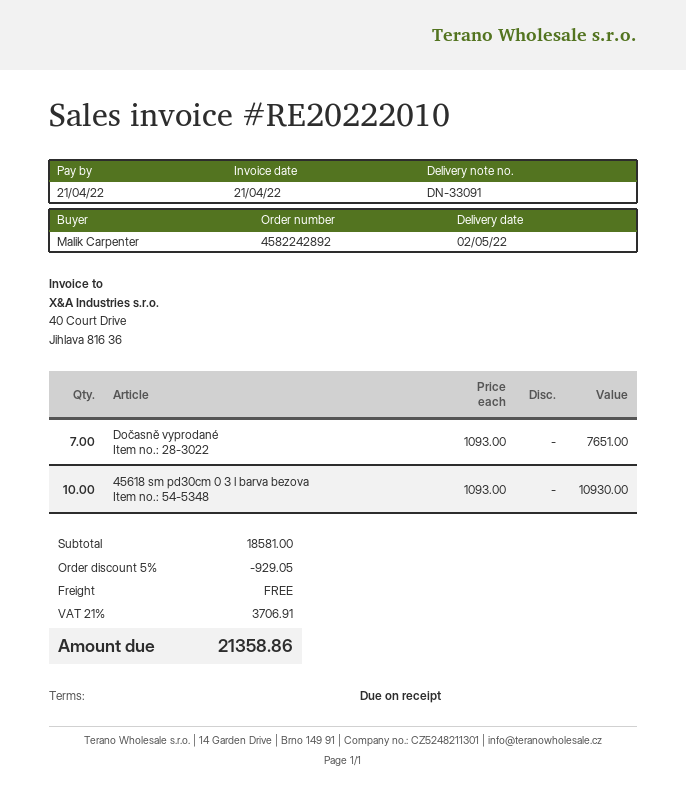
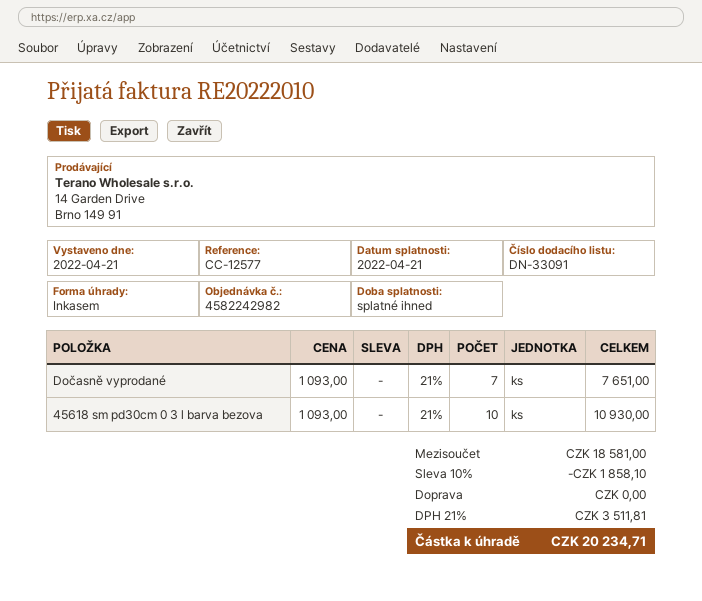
order number: 4582242892 -> 4582242982
discount: 5% = 929.05 -> 10% = 1858.10
tax: 21% = 3706.91 -> 21% = 3511.81
total: 21358.86 -> 20234.71

